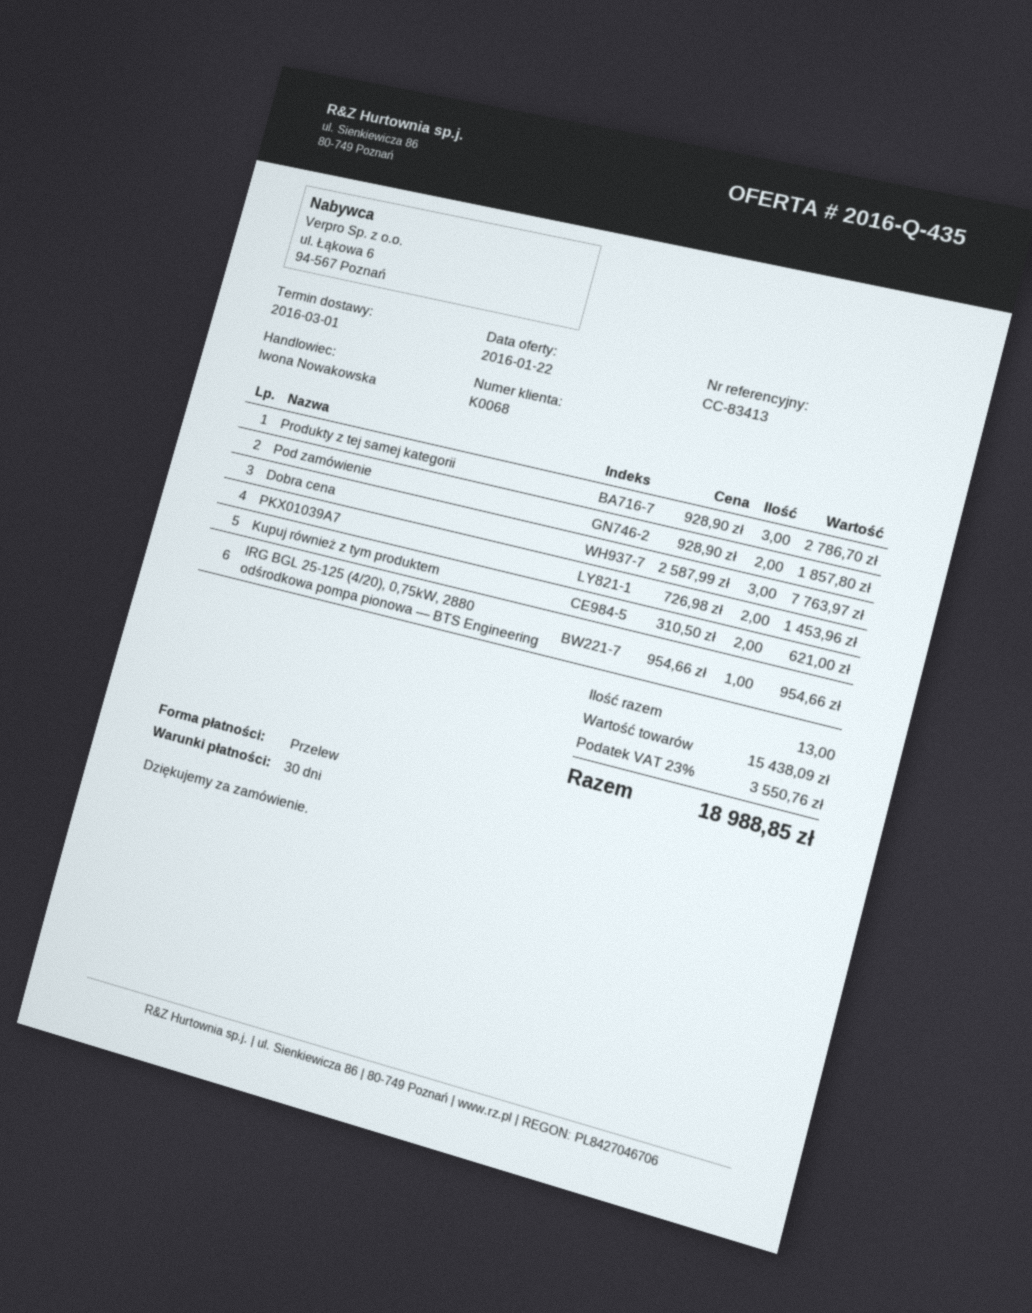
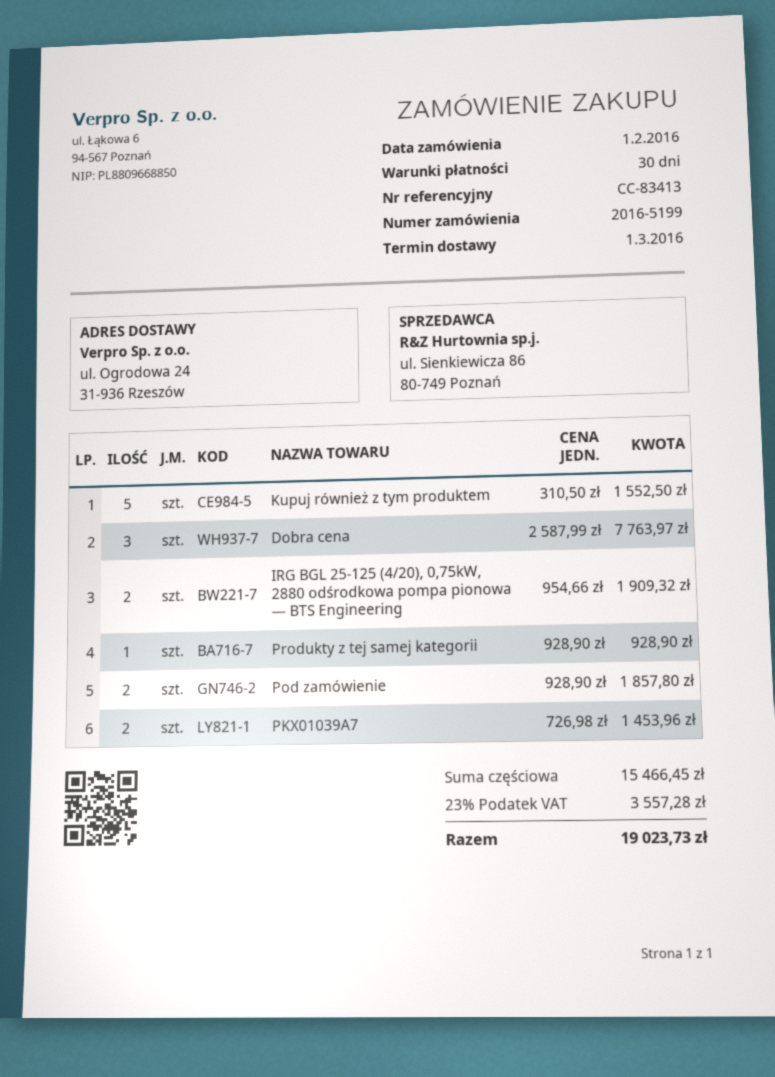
Produkty z tej samej kategorii: 3 x 928.90 = 2786.70 -> 1 x 928.90 = 928.90
Kupuj również z tym produktem: 2 x 310.50 = 621.00 -> 5 x 310.50 = 1552.50
IRG BGL 25-125 (4/20), 0,75kW, 2880 odśrodkowa pompa pionowa — BTS Engineering: 1 x 954.66 = 954.66 -> 2 x 954.66 = 1909.32
subtotal: 15438.09 -> 15466.45
tax: 23% = 3550.76 -> 23% = 3557.28
total: 18988.85 -> 19023.73

